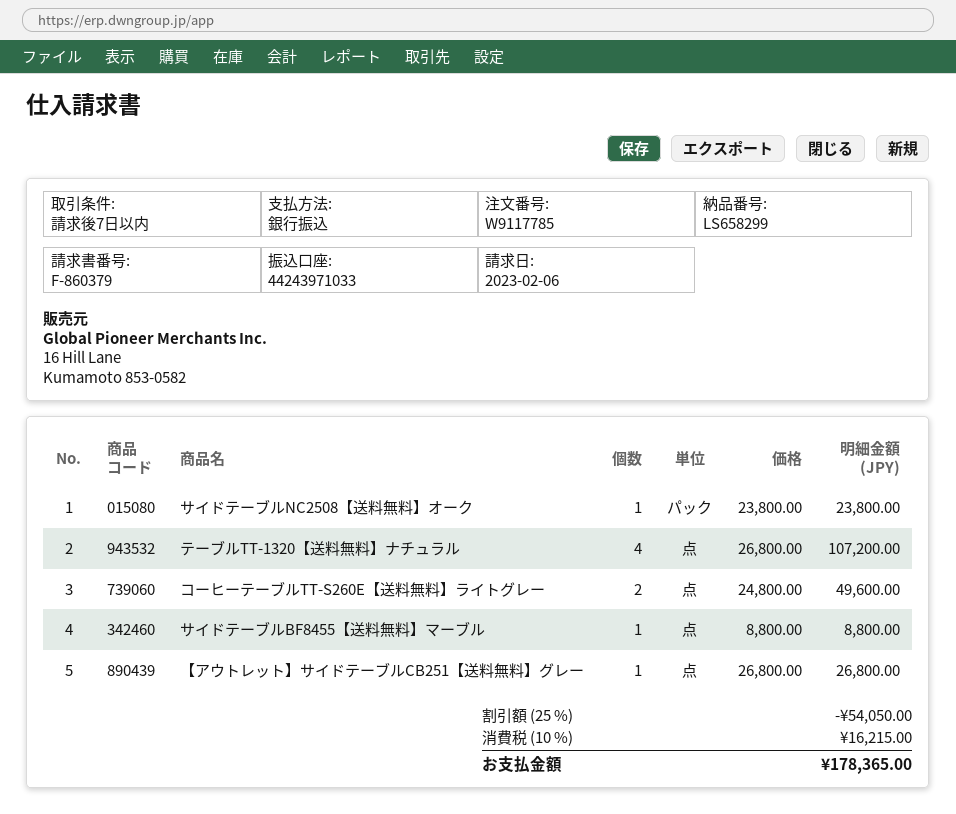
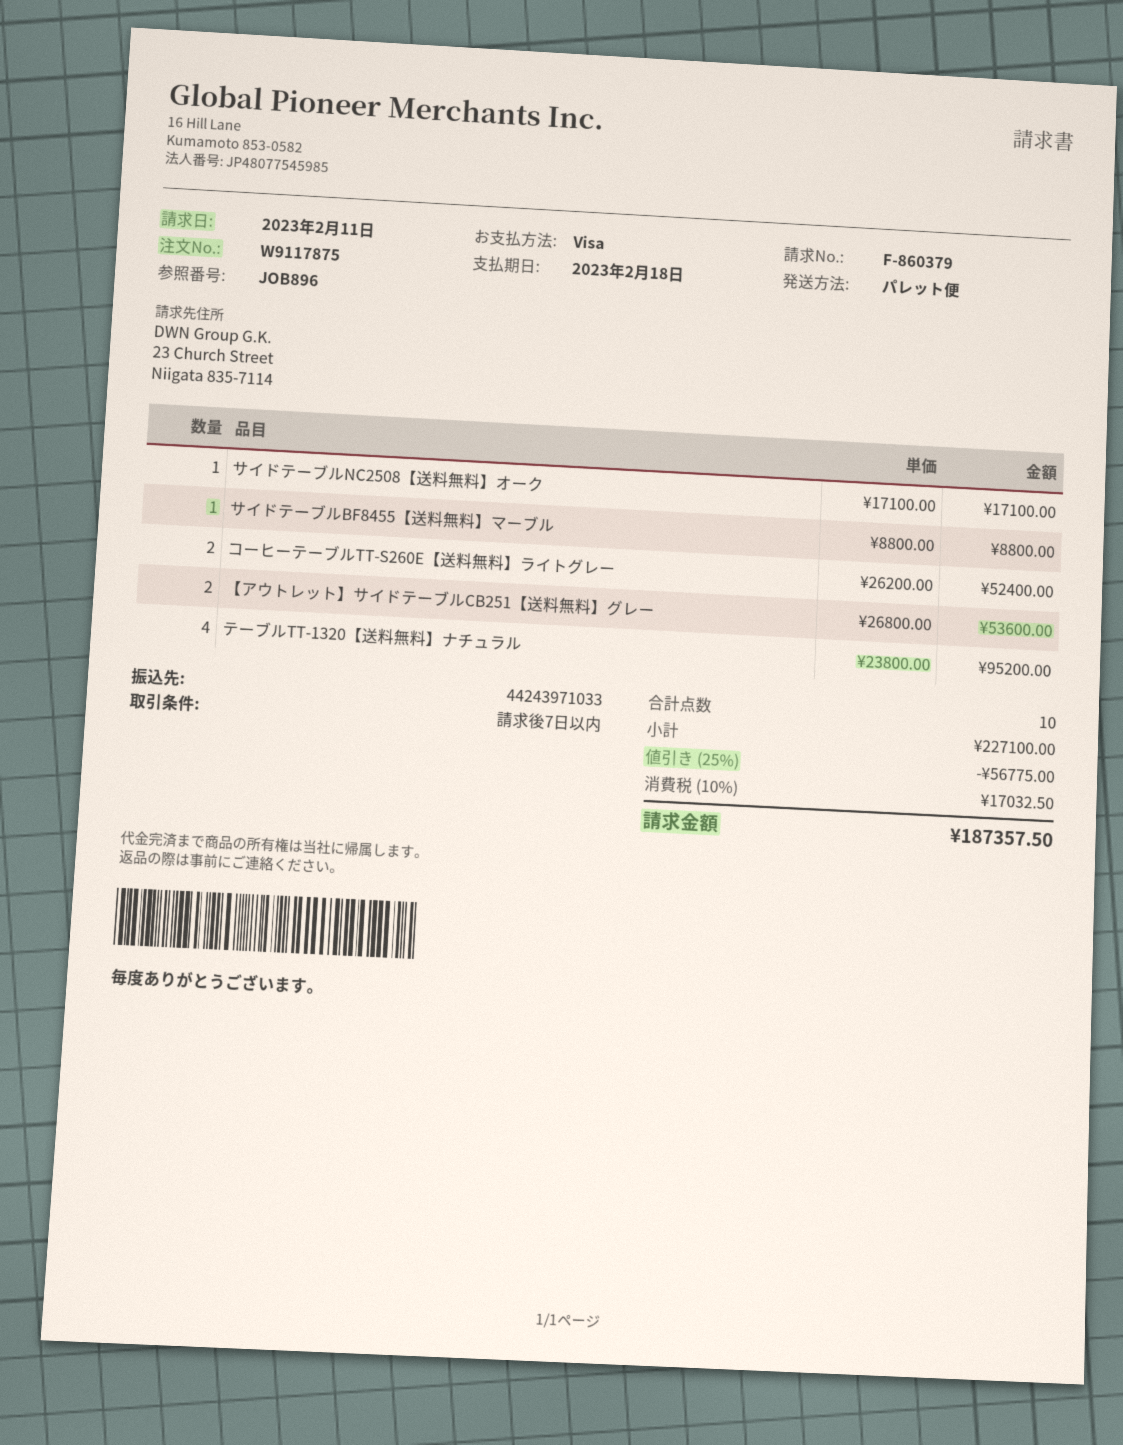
order number: W9117785 -> W9117875
invoice date: 2023-02-06 -> 2023-02-11
payment method: bank transfer -> Visa
サイドテーブルNC2508【送料無料】オーク: 1 x 23800.00 = 23800.00 -> 1 x 17100.00 = 17100.00
テーブルTT-1320【送料無料】ナチュラル: 4 x 26800.00 = 107200.00 -> 4 x 23800.00 = 95200.00
コーヒーテーブルTT-S260E【送料無料】ライトグレー: 2 x 24800.00 = 49600.00 -> 2 x 26200.00 = 52400.00
【アウトレット】サイドテーブルCB251【送料無料】グレー: 1 x 26800.00 = 26800.00 -> 2 x 26800.00 = 53600.00
discount: 25% = 54050.00 -> 25% = 56775.00
tax: 10% = 16215.00 -> 10% = 17032.50
total: 178365.00 -> 187357.50

